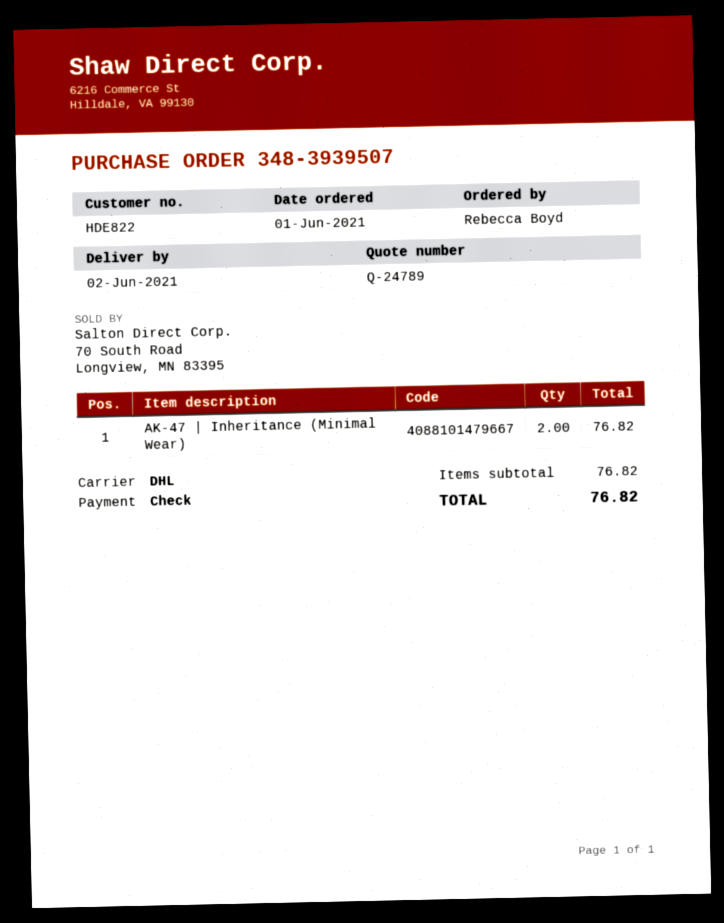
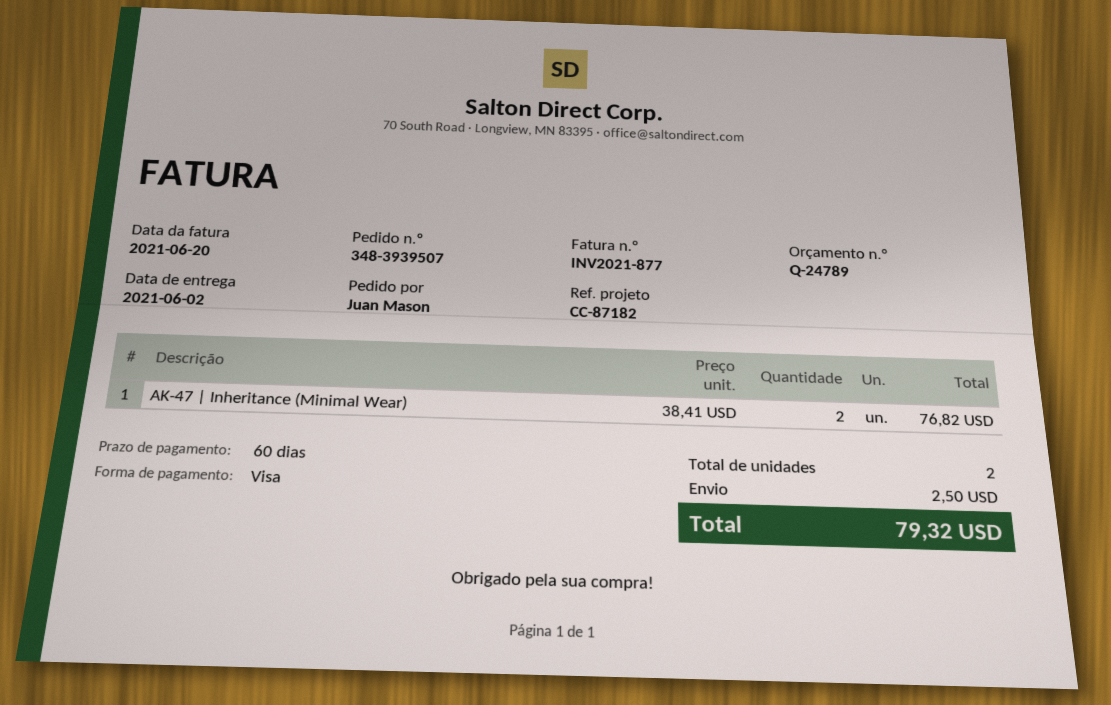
ordered by: Rebecca Boyd -> Juan Mason
payment method: cheque -> Visa
shipping: none -> 2.50
total: 76.82 -> 79.32

